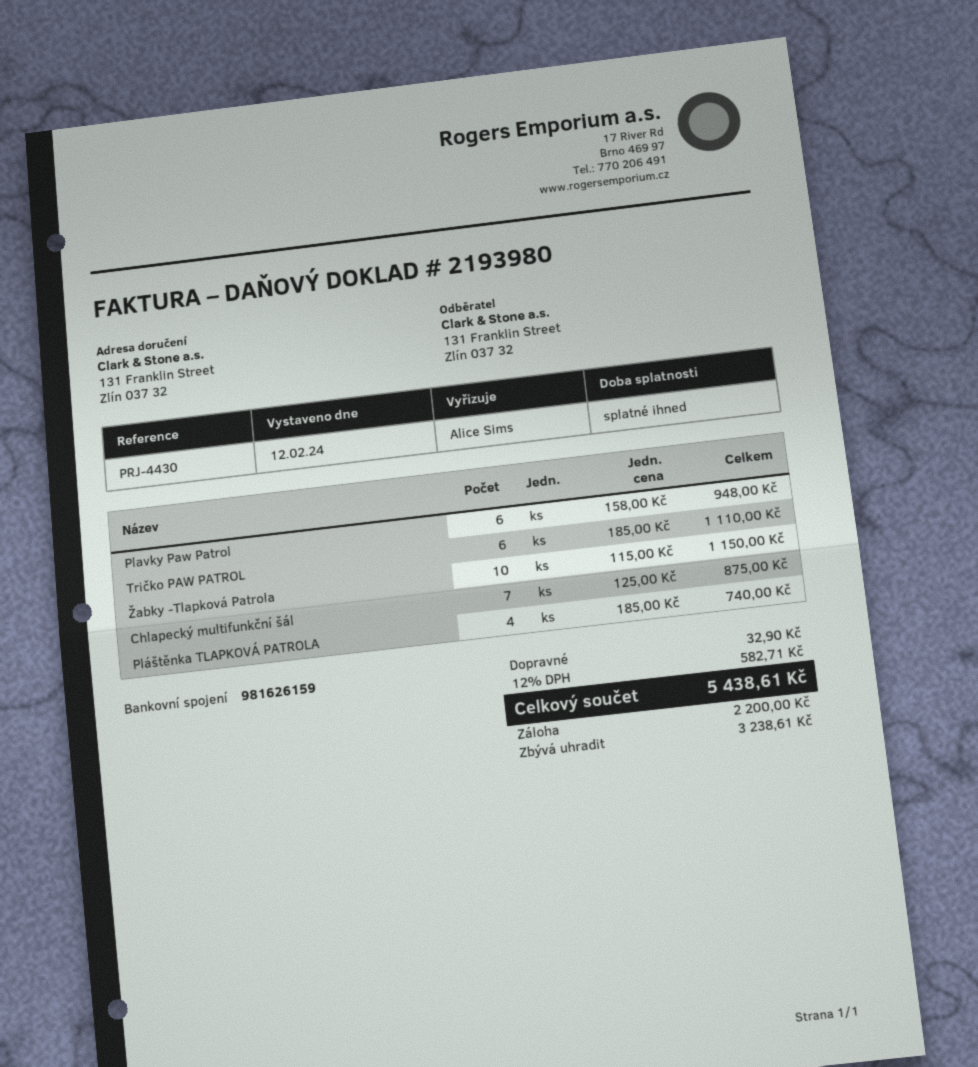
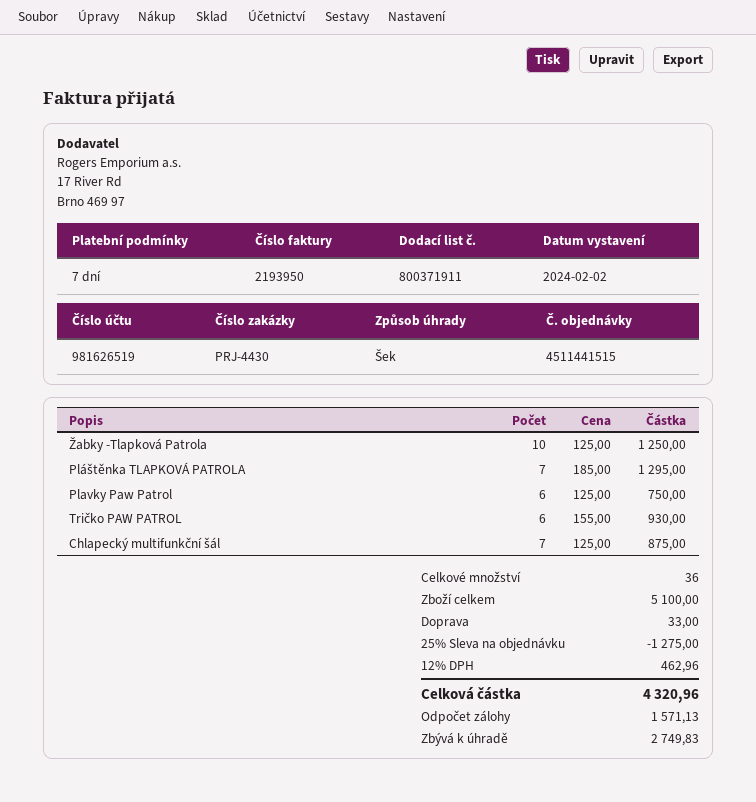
invoice number: 2193980 -> 2193950
invoice date: 2024-02-12 -> 2024-02-02
payment terms: on receipt -> 7 days
bank account: 981626159 -> 981626519
Plavky Paw Patrol: 6 x 158.00 = 948.00 -> 6 x 125.00 = 750.00
Tričko PAW PATROL: 6 x 185.00 = 1110.00 -> 6 x 155.00 = 930.00
Žabky -Tlapková Patrola: 10 x 115.00 = 1150.00 -> 10 x 125.00 = 1250.00
Pláštěnka TLAPKOVÁ PATROLA: 4 x 185.00 = 740.00 -> 7 x 185.00 = 1295.00
discount: none -> 25% = 1275.00
shipping: 32.90 -> 33.00
tax: 12% = 582.71 -> 12% = 462.96
total: 5438.61 -> 4320.96
deposit: 2200.00 -> 1571.13
balance: 3238.61 -> 2749.83

